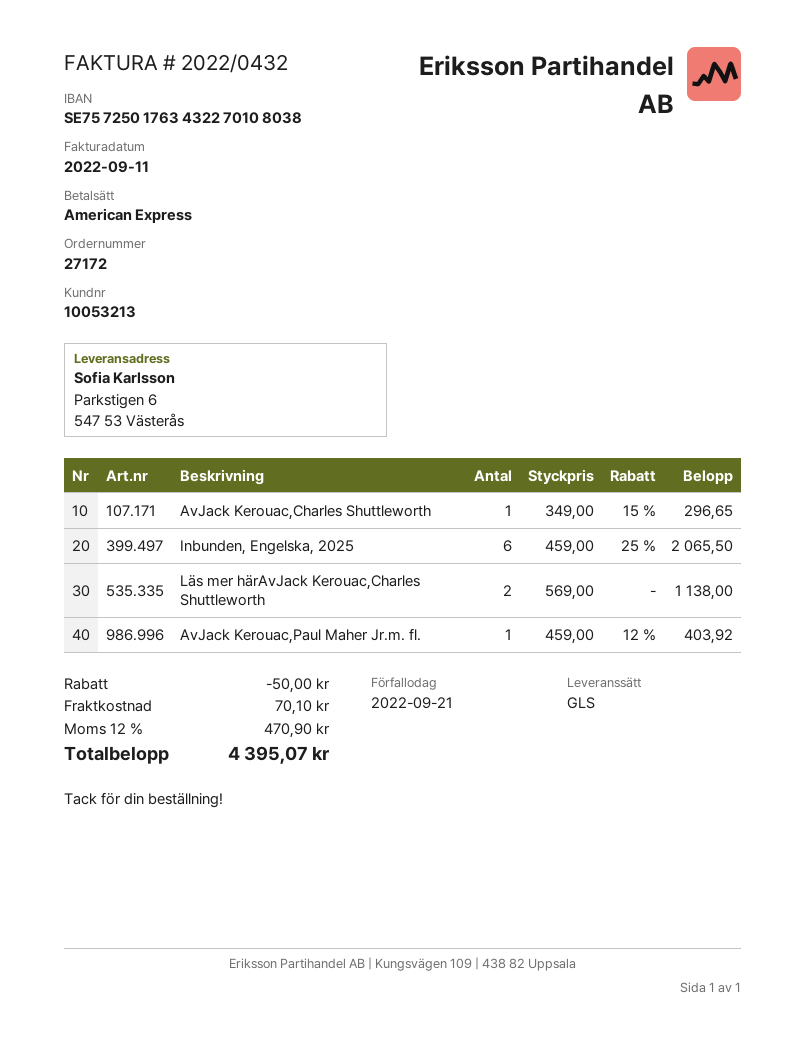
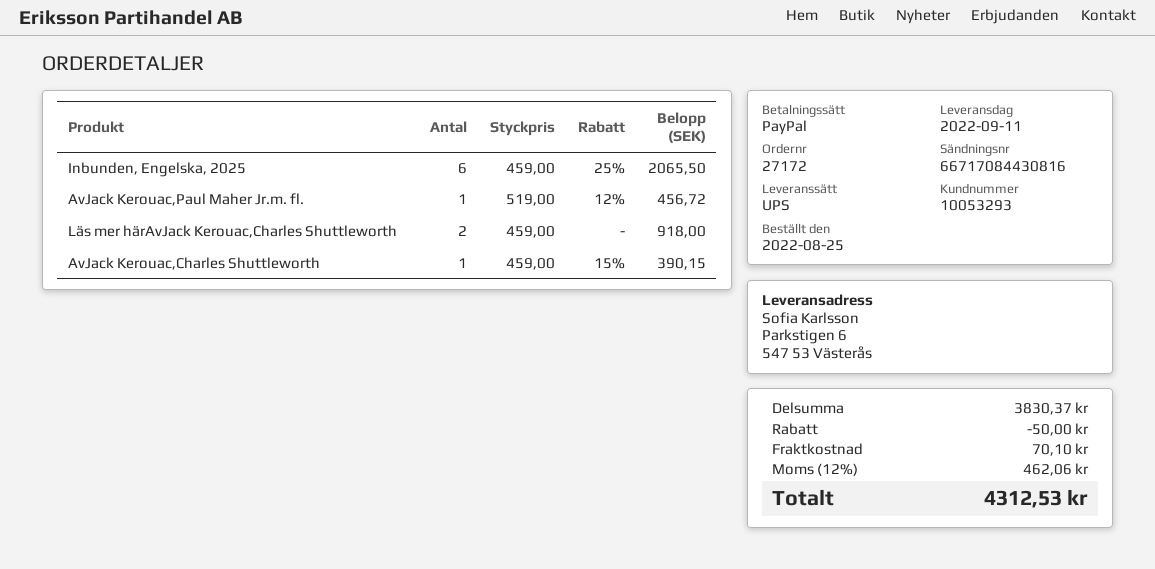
customer number: 10053213 -> 10053293
payment method: American Express -> PayPal
shipping method: GLS -> UPS
AvJack Kerouac,Charles Shuttleworth: 1 x 349.00 - 15% = 296.65 -> 1 x 459.00 - 15% = 390.15
Läs mer härAvJack Kerouac,Charles Shuttleworth: 2 x 569.00 = 1138.00 -> 2 x 459.00 = 918.00
AvJack Kerouac,Paul Maher Jr.m. fl.: 1 x 459.00 - 12% = 403.92 -> 1 x 519.00 - 12% = 456.72
tax: 12% = 470.90 -> 12% = 462.06
total: 4395.07 -> 4312.53

